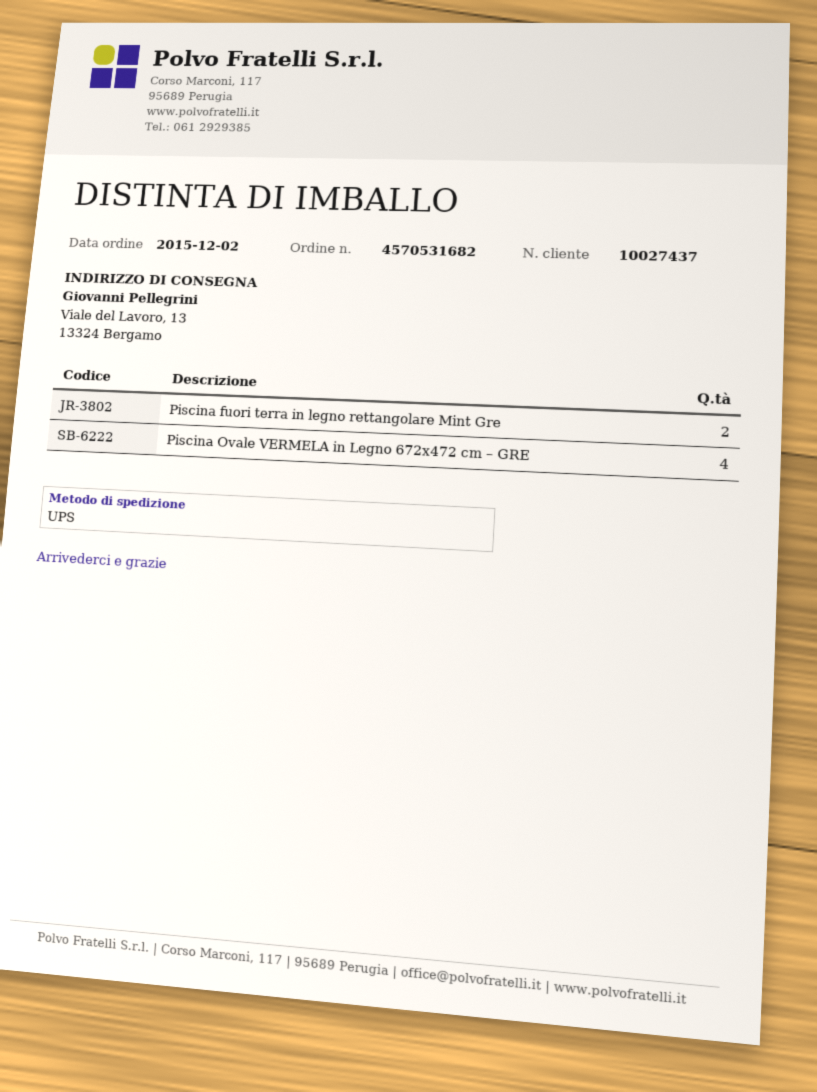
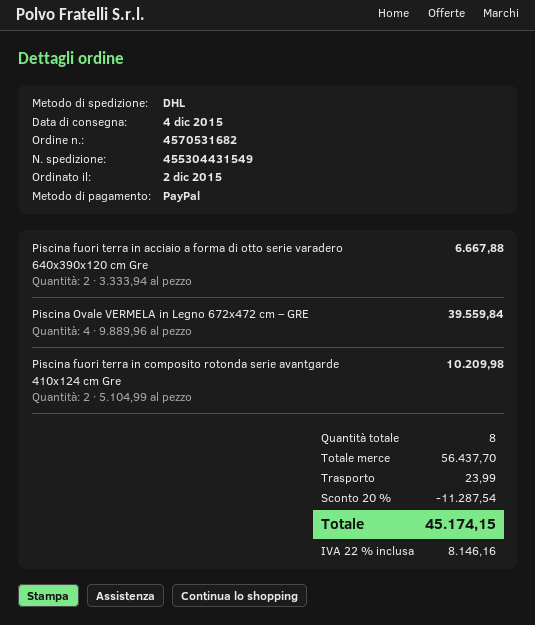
shipping method: UPS -> DHL
Piscina fuori terra in legno rettangolare Mint Gre: 2 -> none
Piscina fuori terra in acciaio a forma di otto serie varadero 640x390x120 cm Gre: none -> 2
Piscina fuori terra in composito rotonda serie avantgarde 410x124 cm Gre: none -> 2

